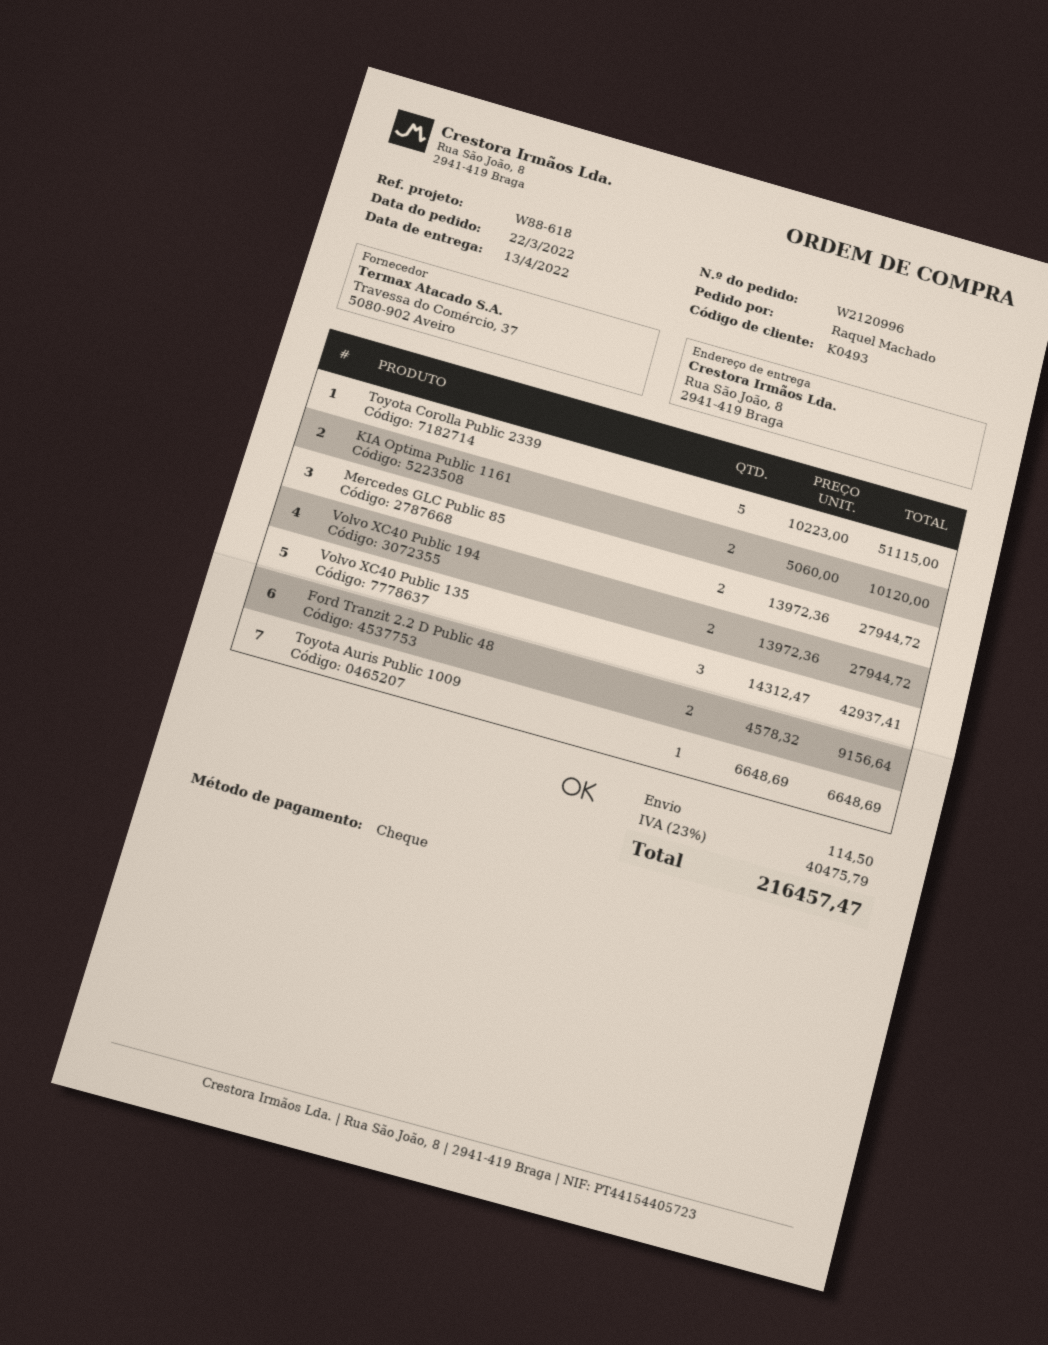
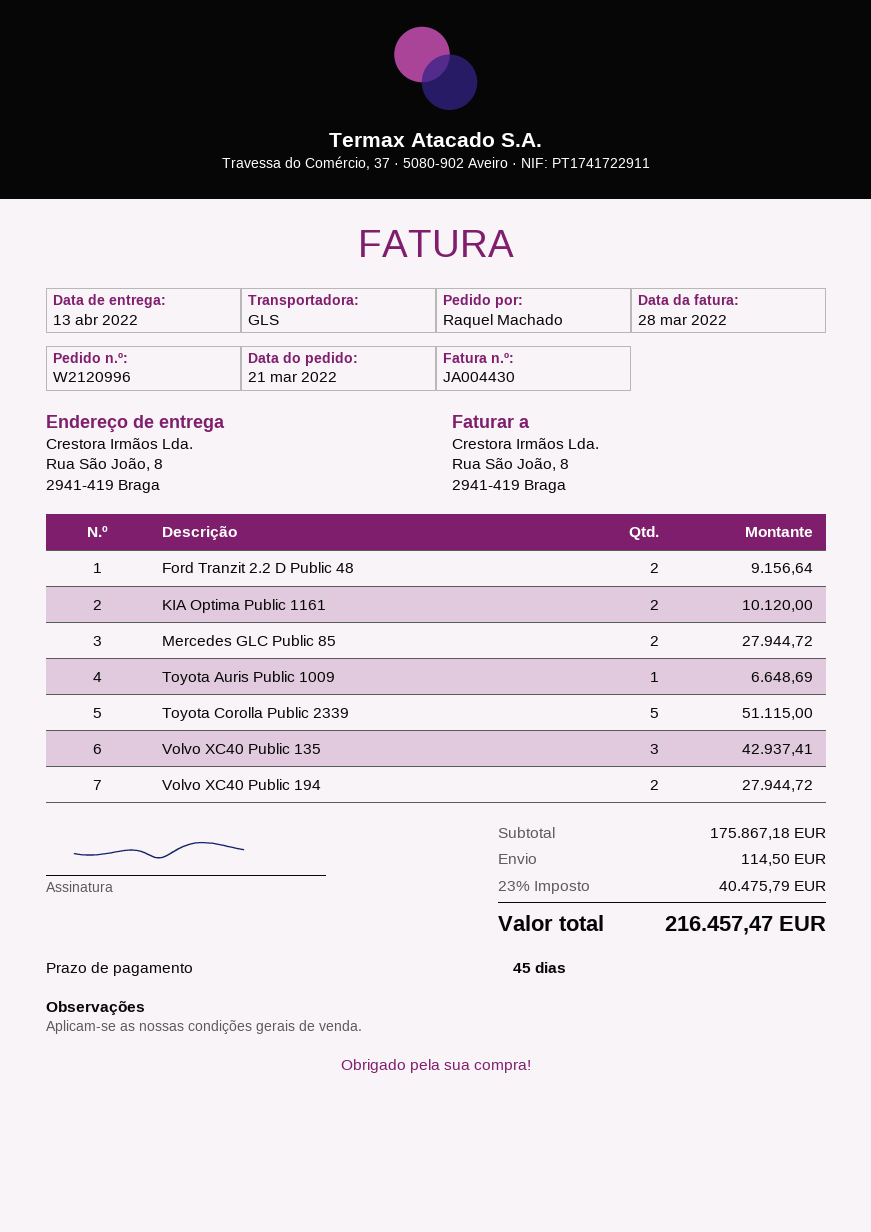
order date: 2022-03-22 -> 2022-03-21

